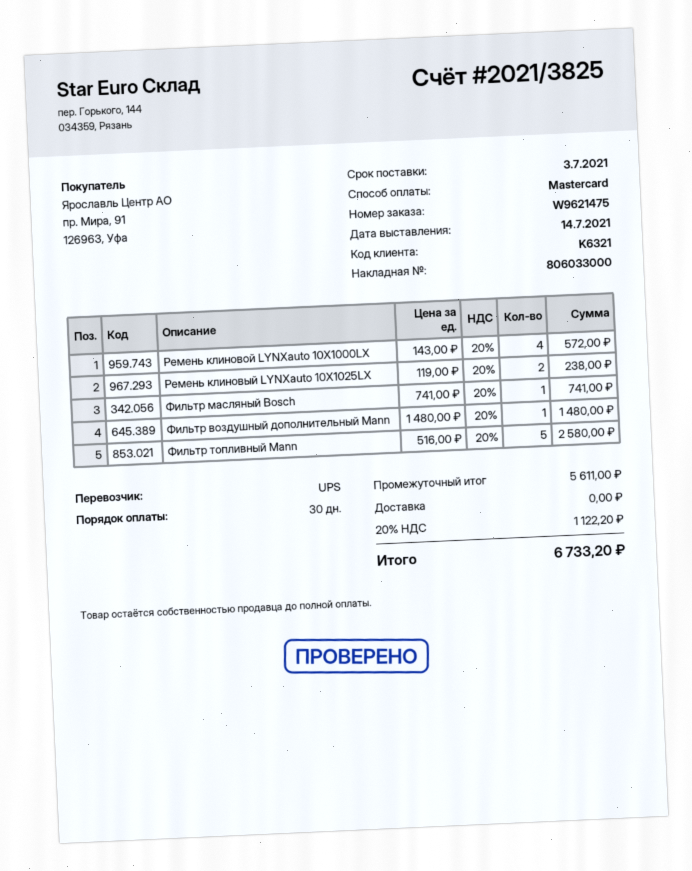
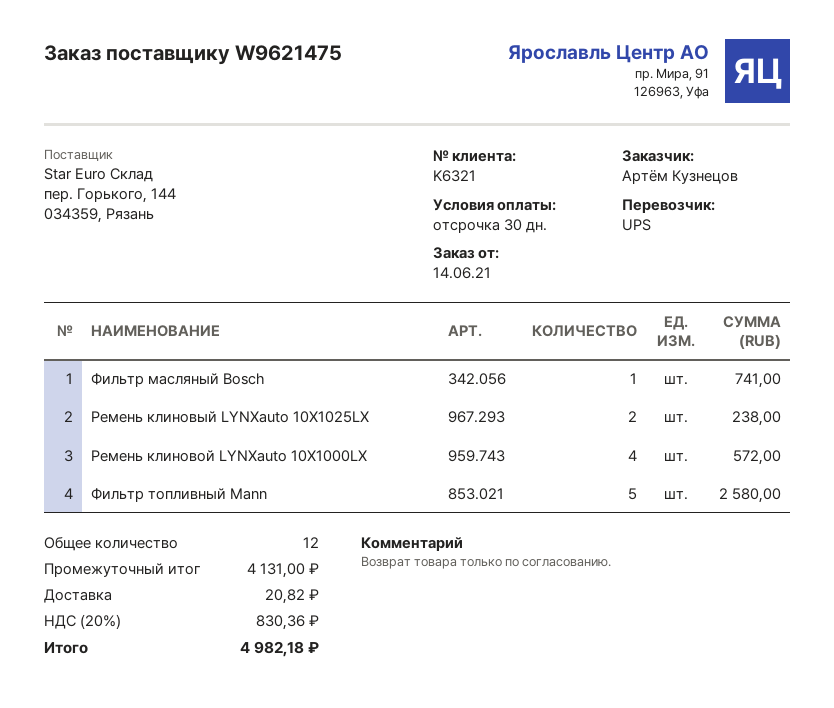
Фильтр воздушный дополнительный Mann: 1 for 1480.00 -> none
subtotal: 5611.00 -> 4131.00
shipping: 0.00 -> 20.82
tax: 20% = 1122.20 -> 20% = 830.36
total: 6733.20 -> 4982.18

